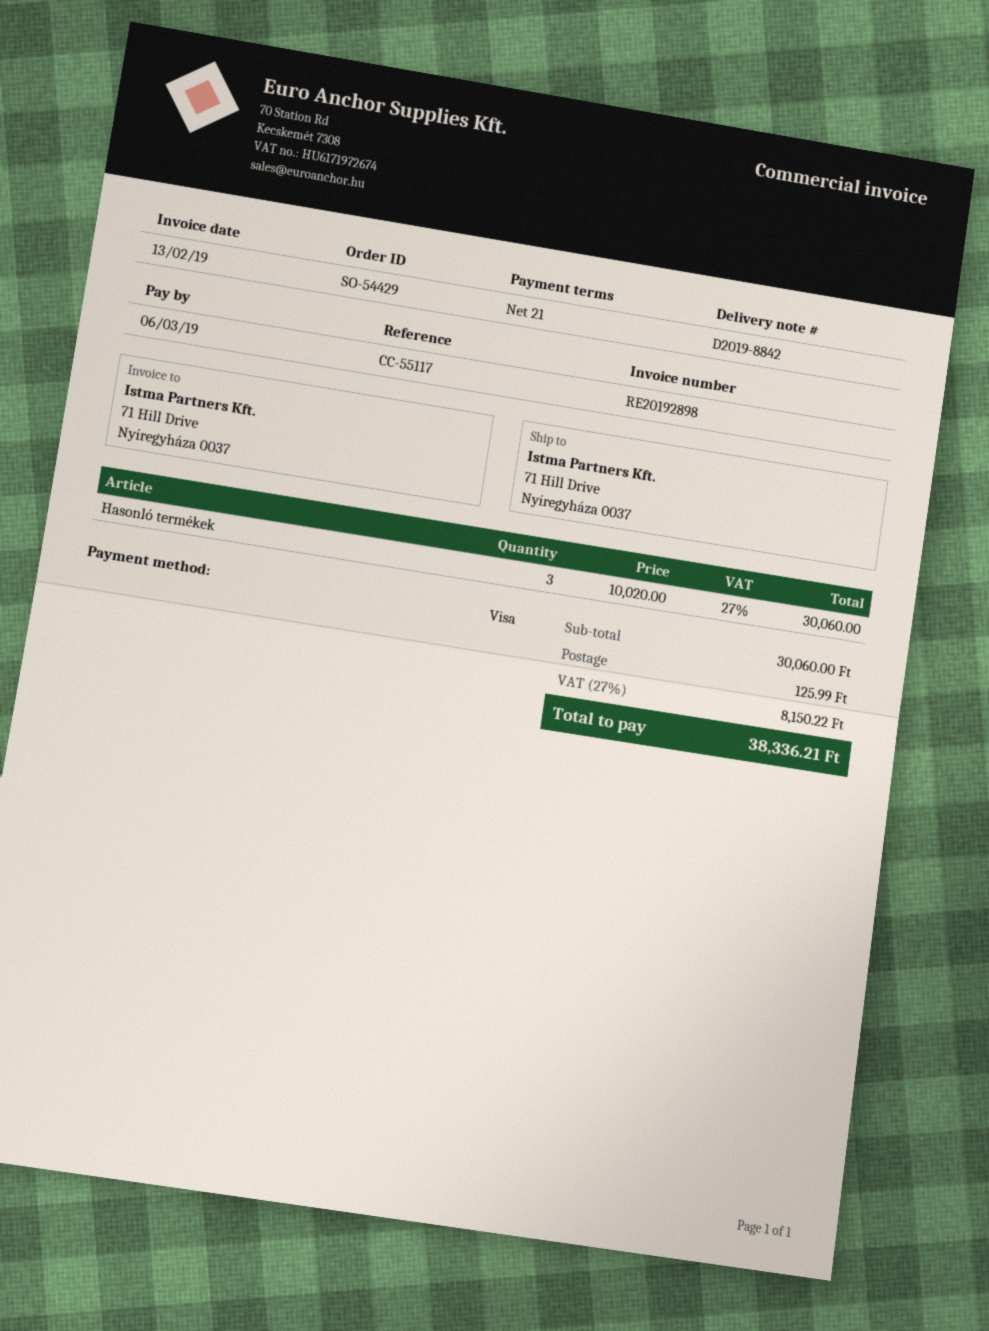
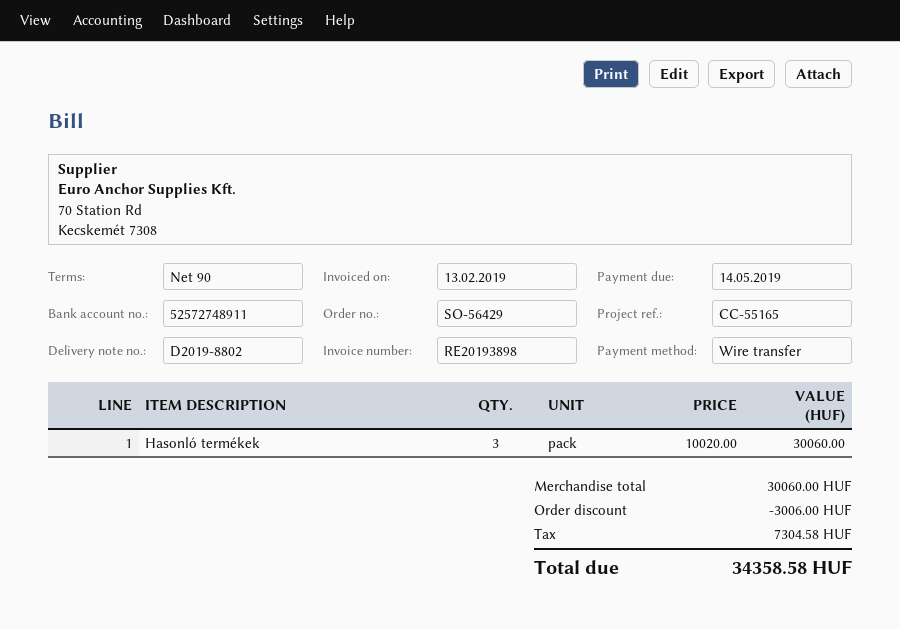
order number: SO-54429 -> SO-56429
delivery note number: D2019-8842 -> D2019-8802
invoice number: RE20192898 -> RE20193898
payment terms: 21 days -> 90 days
due date: 2019-03-06 -> 2019-05-14
reference: CC-55117 -> CC-55165
payment method: Visa -> bank transfer
discount: none -> 3006.00
shipping: 125.99 -> none
tax: 8150.22 -> 7304.58
total: 38336.21 -> 34358.58

